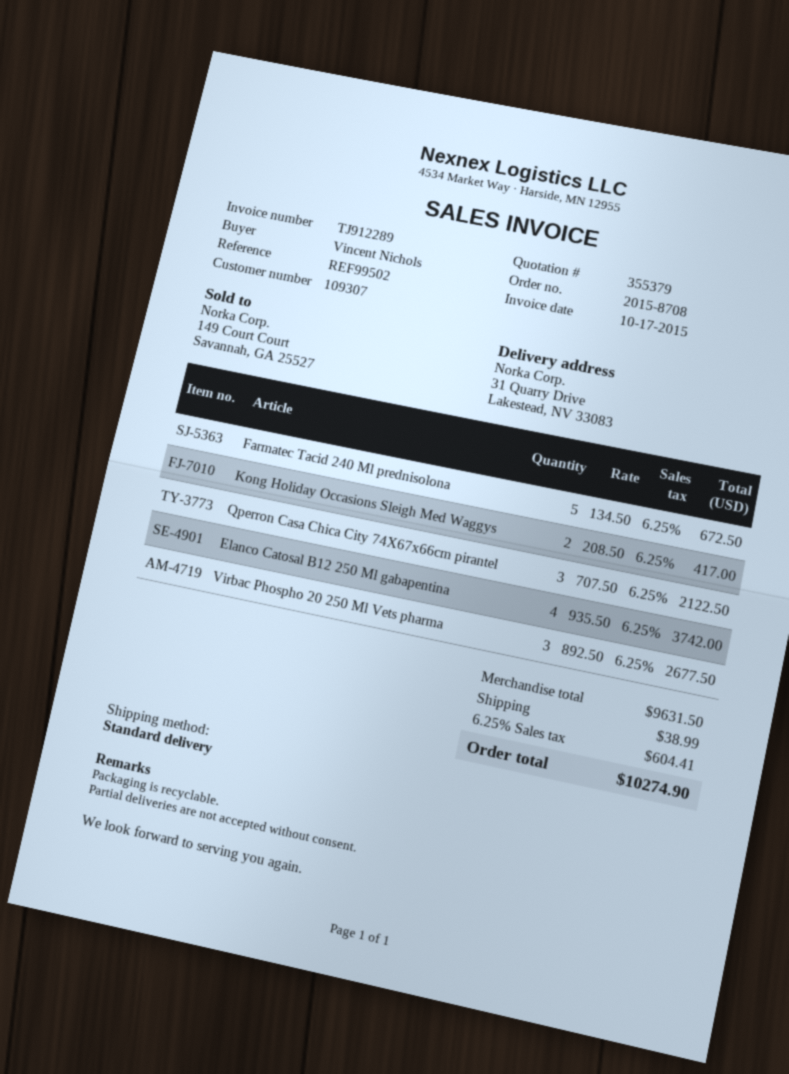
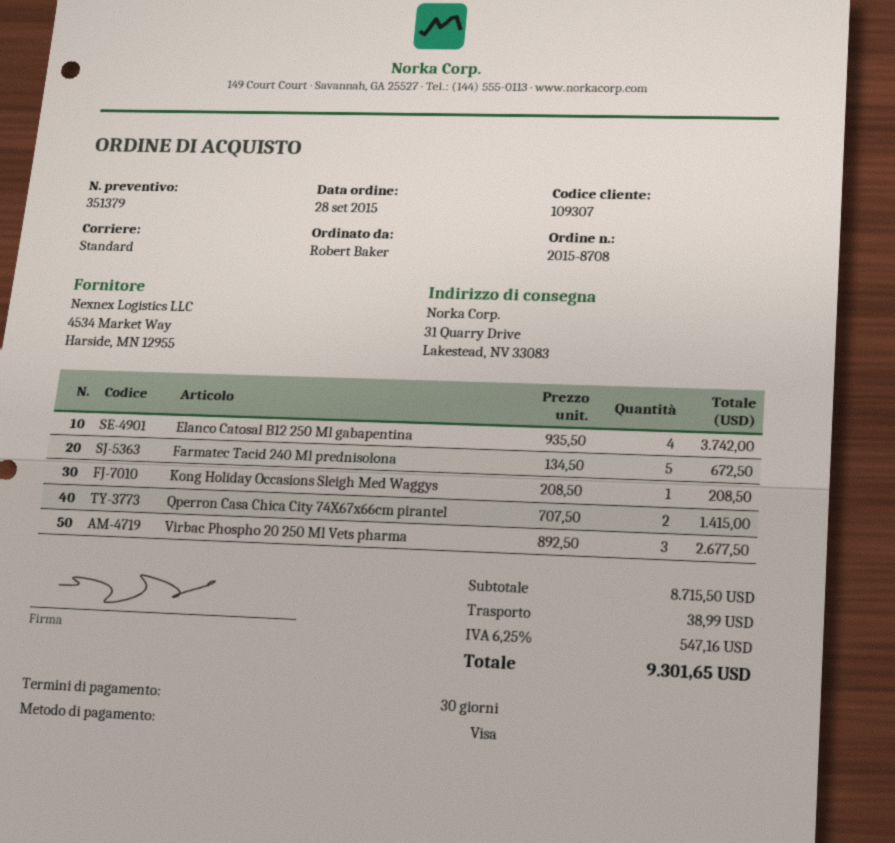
quote number: 355379 -> 351379
ordered by: Vincent Nichols -> Robert Baker
Kong Holiday Occasions Sleigh Med Waggys: 2 x 208.50 = 417.00 -> 1 x 208.50 = 208.50
Qperron Casa Chica City 74X67x66cm pirantel: 3 x 707.50 = 2122.50 -> 2 x 707.50 = 1415.00
subtotal: 9631.50 -> 8715.50
tax: 6.25% = 604.41 -> 6.25% = 547.16
total: 10274.90 -> 9301.65

